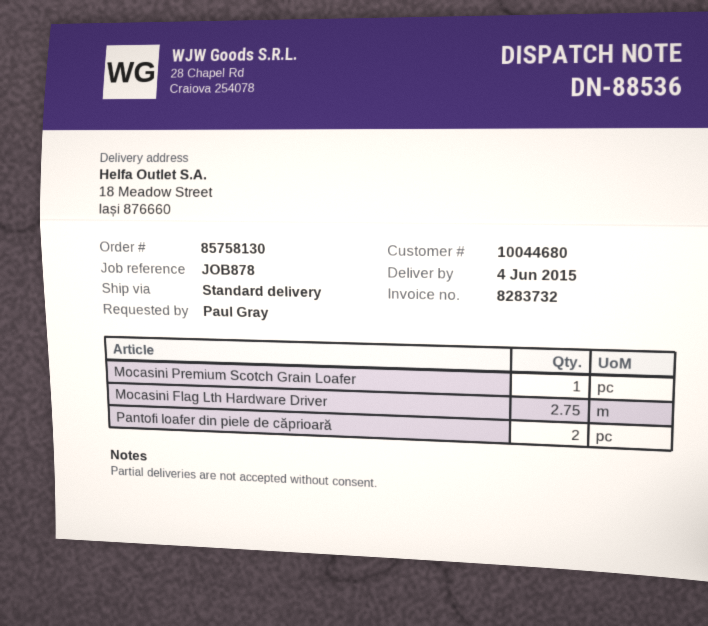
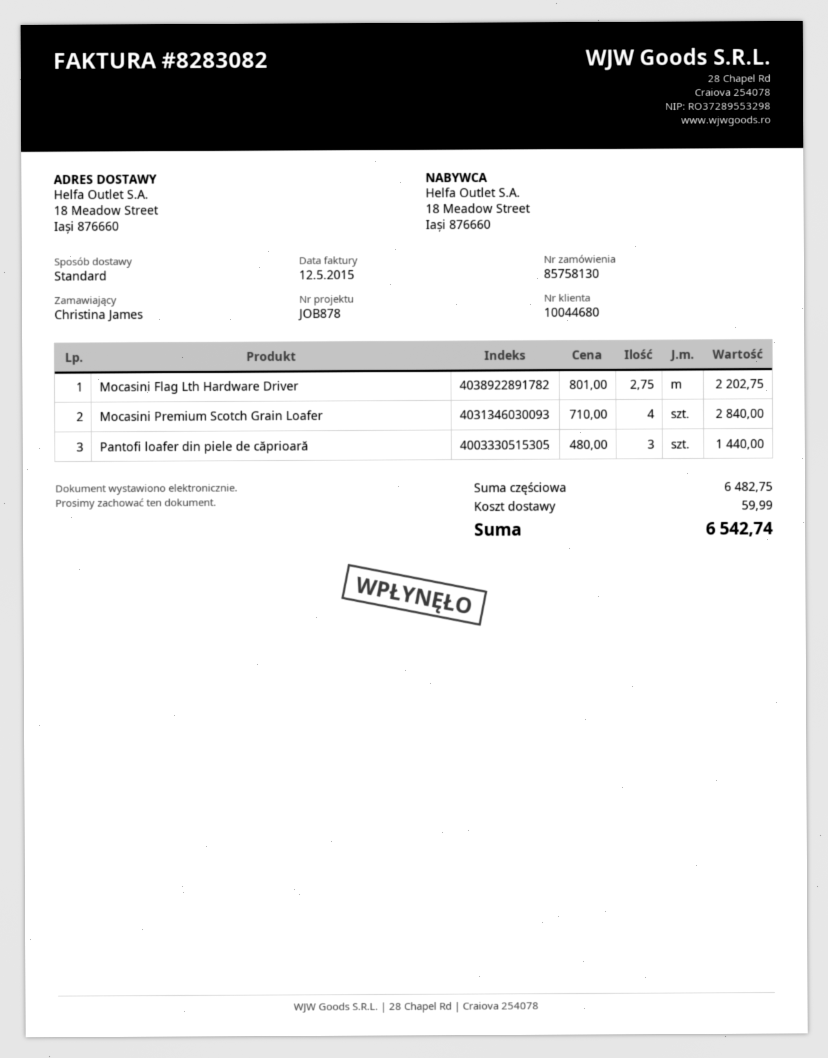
invoice number: 8283732 -> 8283082
ordered by: Paul Gray -> Christina James
Mocasini Premium Scotch Grain Loafer: 1 -> 4
Pantofi loafer din piele de căprioară: 2 -> 3

